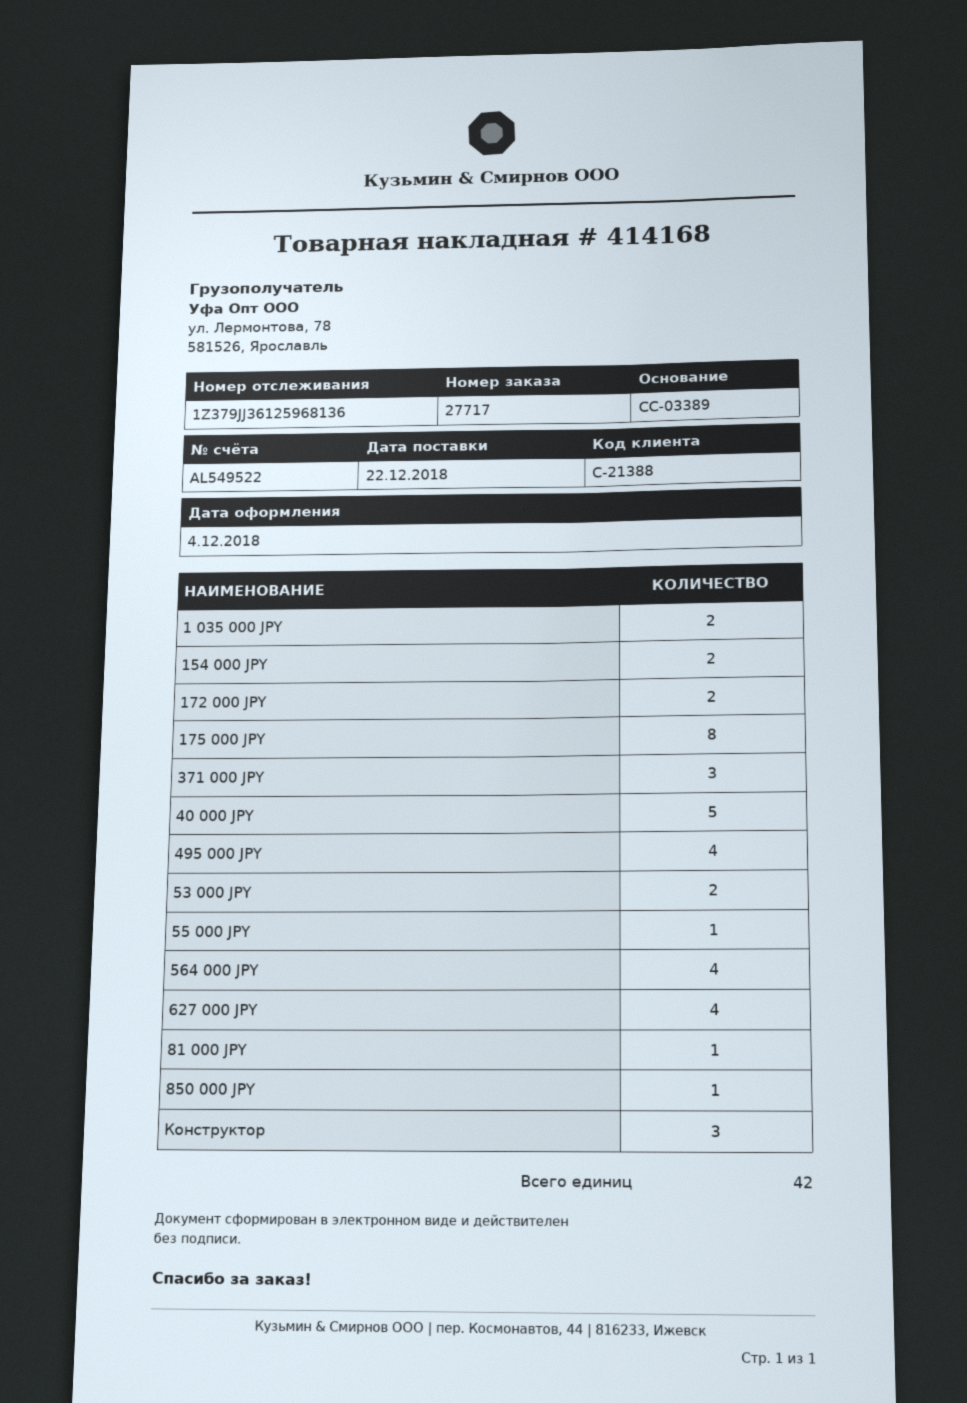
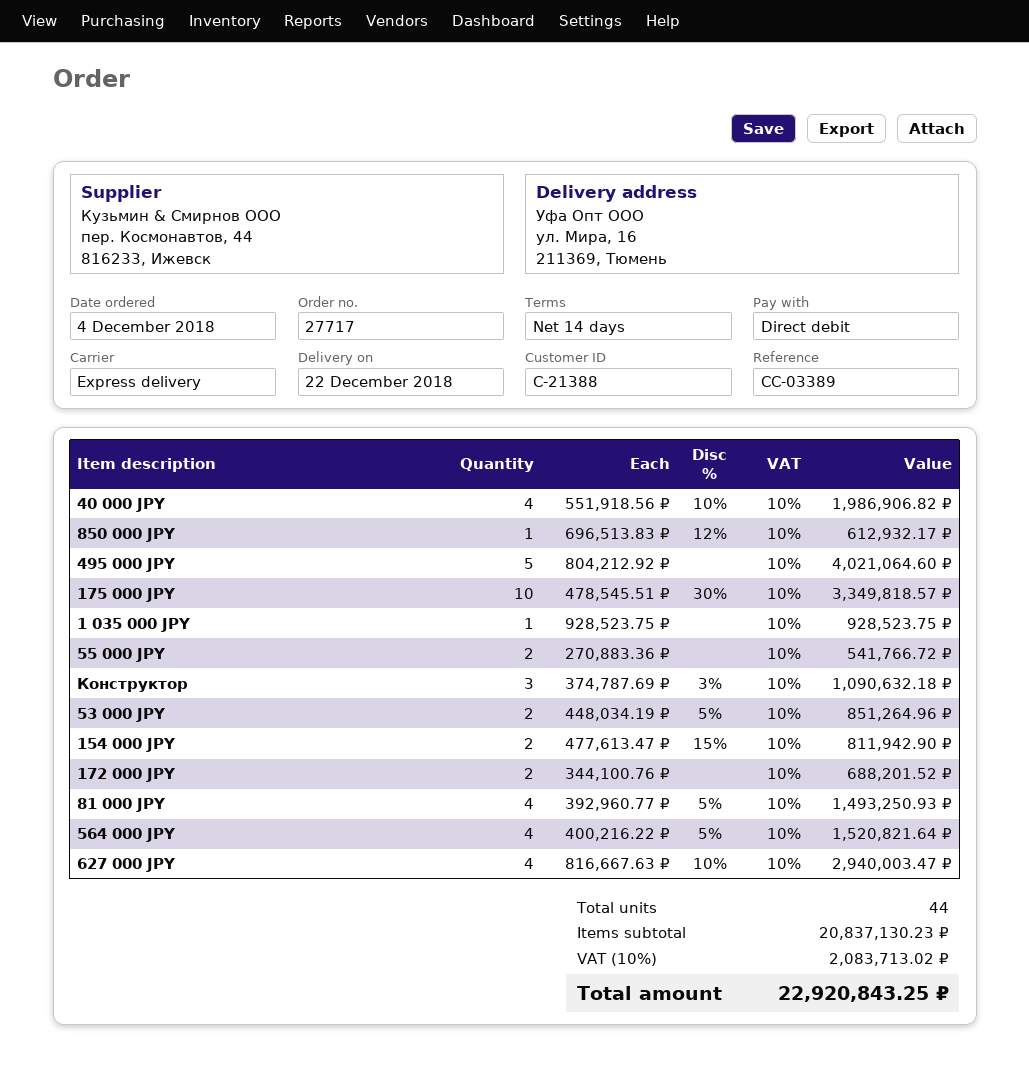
ship to: ул. Лермонтова, 78, 581526, Ярославль -> ул. Мира, 16, 211369, Тюмень
1 035 000 JPY: 2 -> 1
175 000 JPY: 8 -> 10
371 000 JPY: 3 -> none
40 000 JPY: 5 -> 4
495 000 JPY: 4 -> 5
55 000 JPY: 1 -> 2
81 000 JPY: 1 -> 4
total quantity: 42 -> 44

